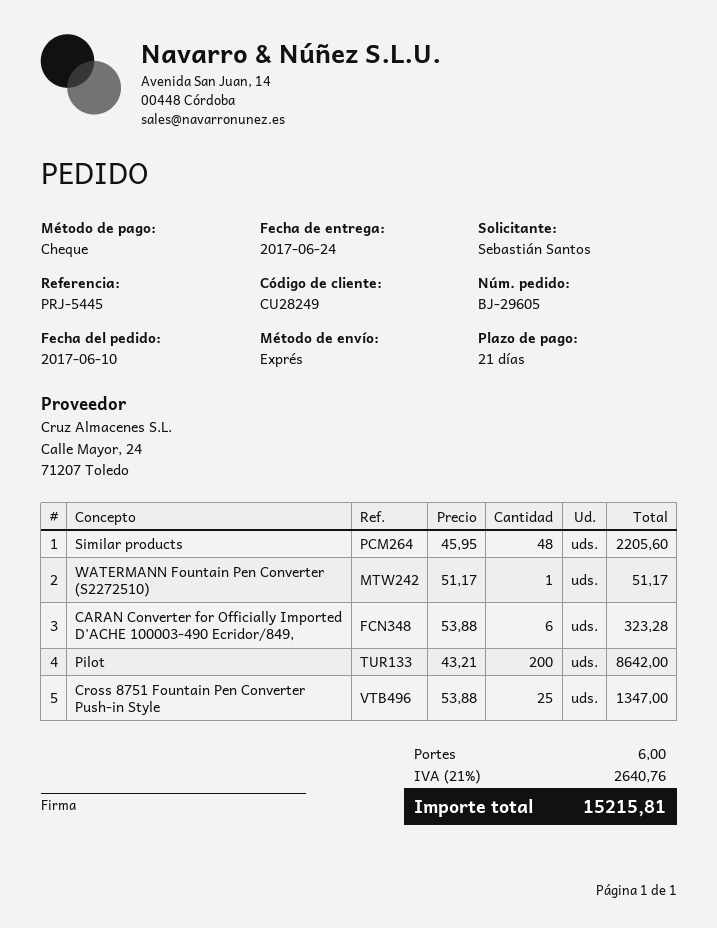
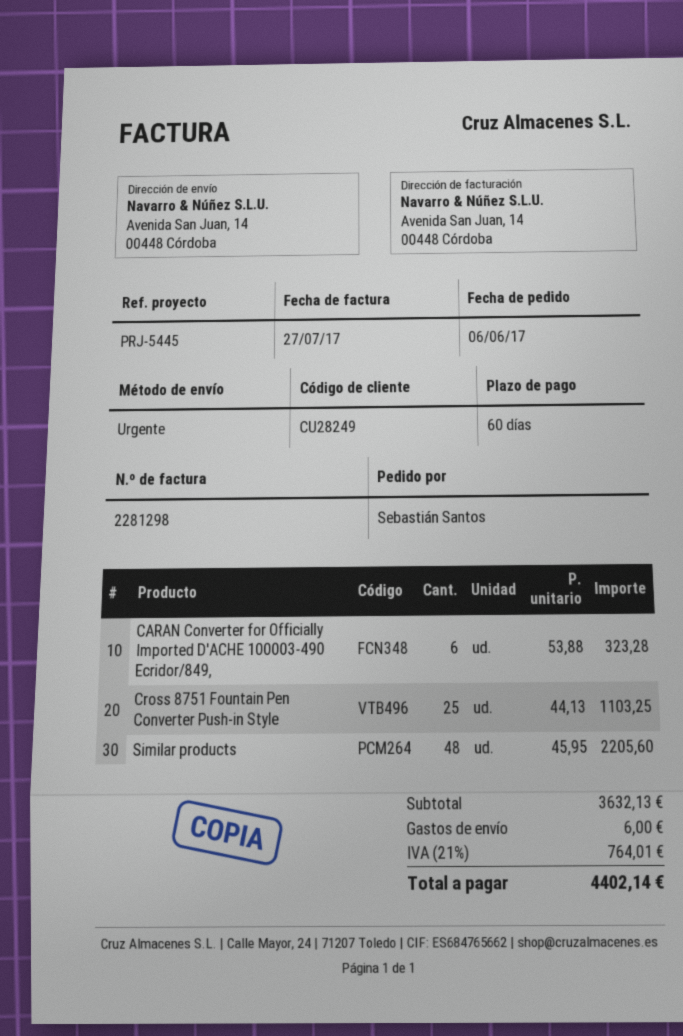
order date: 2017-06-10 -> 2017-06-06
payment terms: 21 days -> 60 days
WATERMANN Fountain Pen Converter (S2272510): 1 x 51.17 = 51.17 -> none
Pilot: 200 x 43.21 = 8642.00 -> none
Cross 8751 Fountain Pen Converter Push-in Style: 25 x 53.88 = 1347.00 -> 25 x 44.13 = 1103.25
tax: 21% = 2640.76 -> 21% = 764.01
total: 15215.81 -> 4402.14

